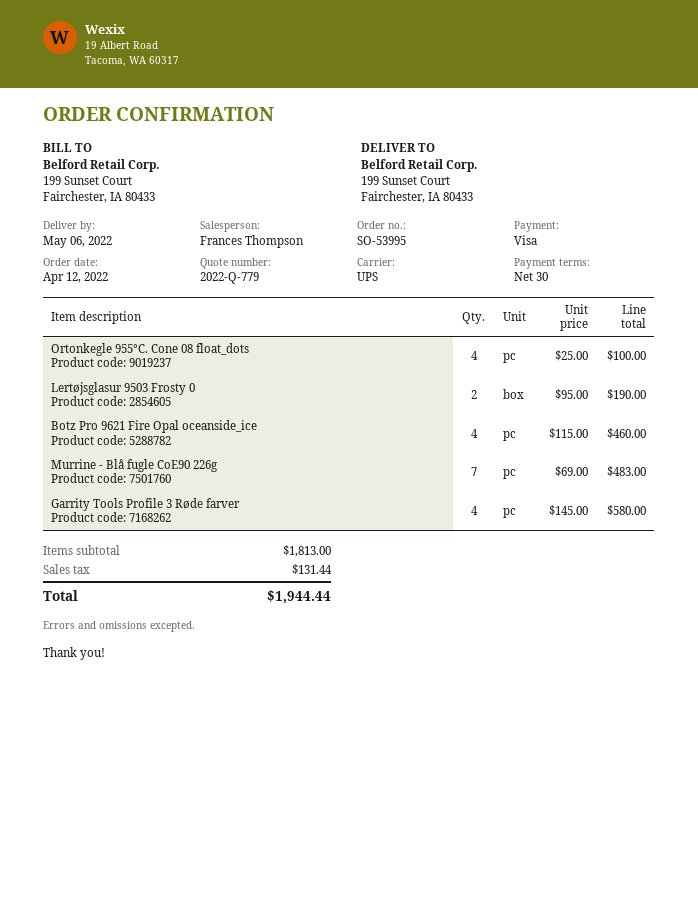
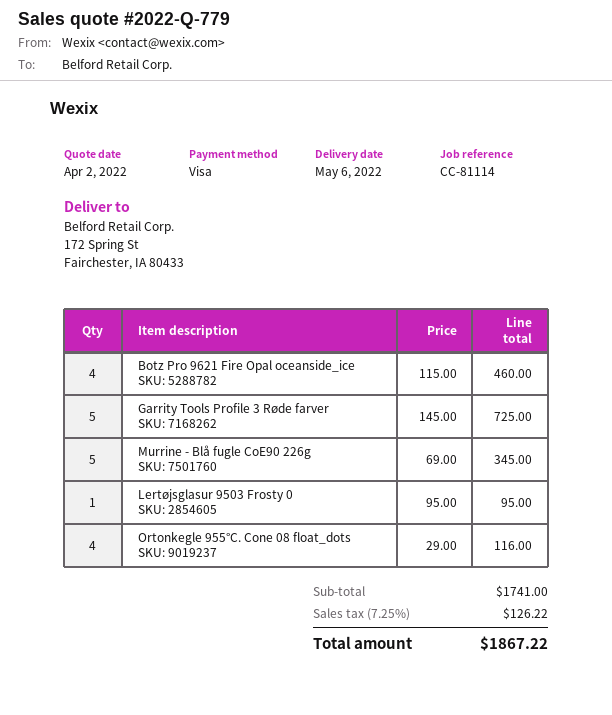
ship to: 199 Sunset Court, Fairchester, IA 80433 -> 172 Spring St, Fairchester, IA 80433
Ortonkegle 955°C. Cone 08 float_dots: 4 x 25.00 = 100.00 -> 4 x 29.00 = 116.00
Lertøjsglasur 9503 Frosty 0: 2 x 95.00 = 190.00 -> 1 x 95.00 = 95.00
Murrine - Blå fugle CoE90 226g: 7 x 69.00 = 483.00 -> 5 x 69.00 = 345.00
Garrity Tools Profile 3 Røde farver: 4 x 145.00 = 580.00 -> 5 x 145.00 = 725.00
subtotal: 1813.00 -> 1741.00
tax: 131.44 -> 126.22
total: 1944.44 -> 1867.22

